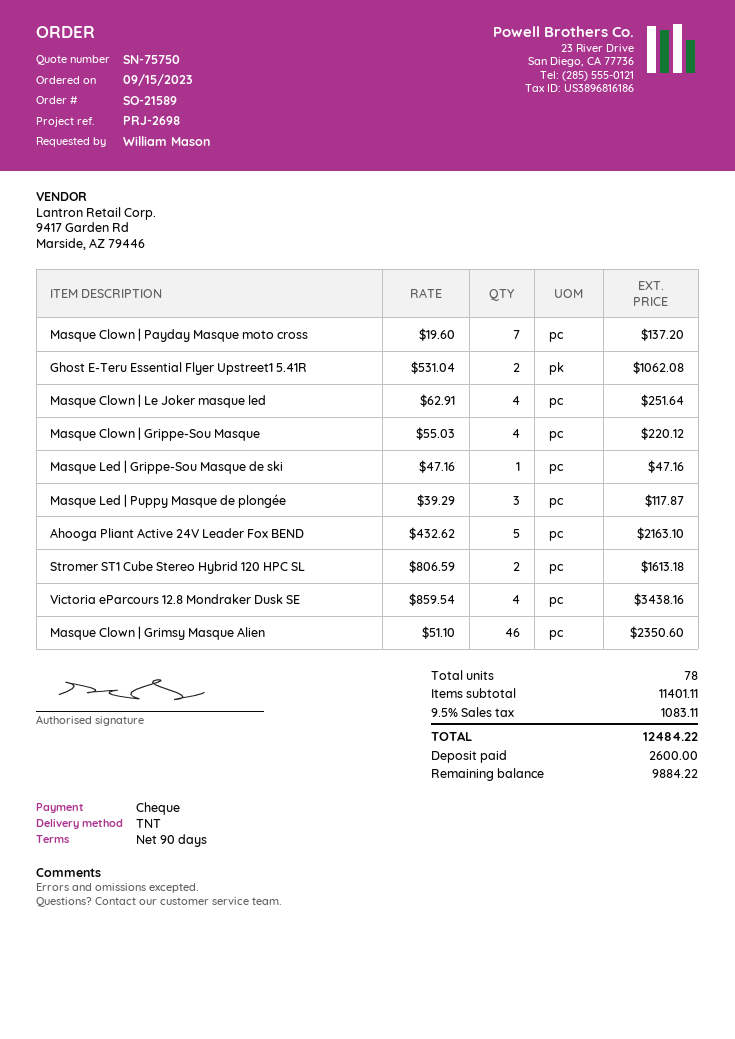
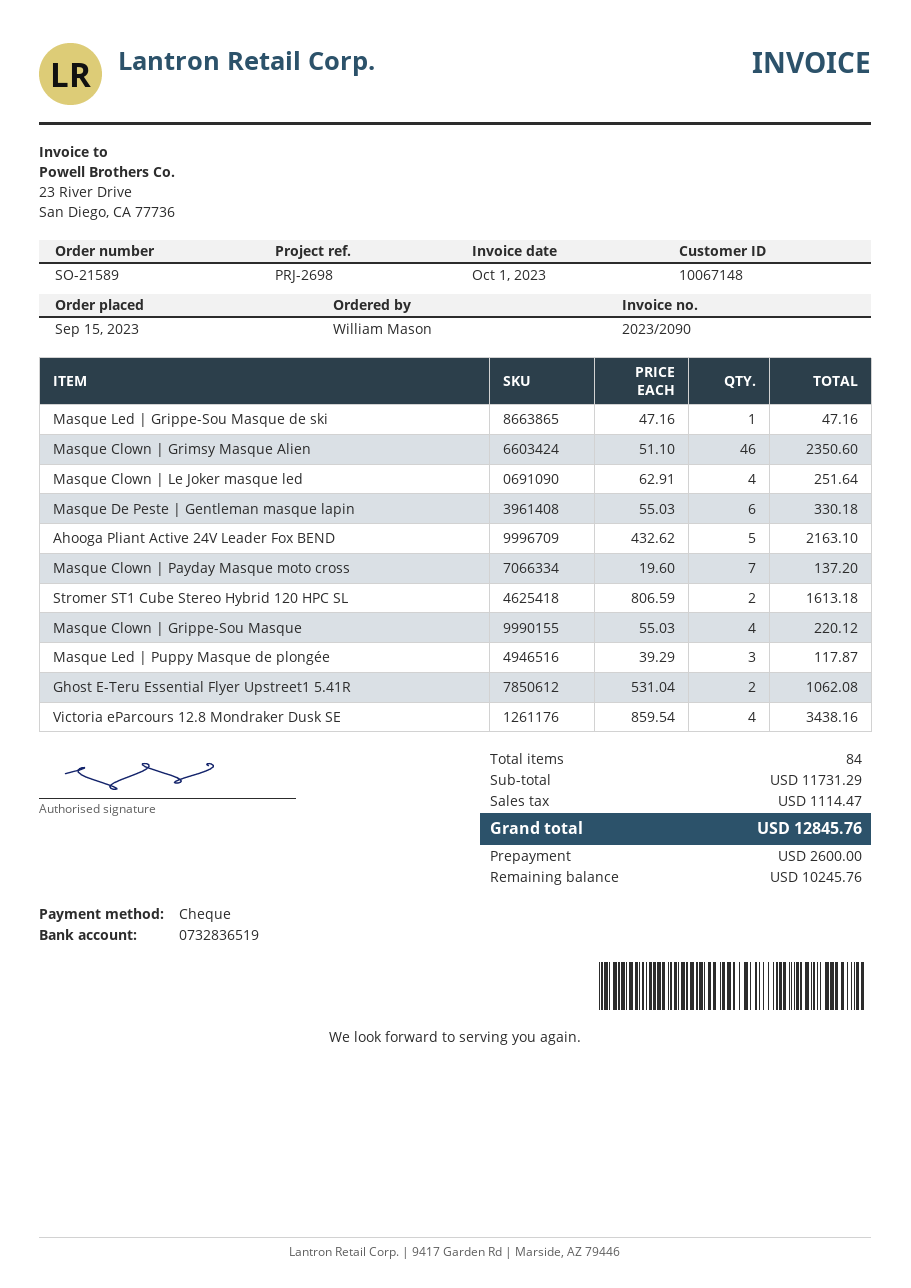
Masque De Peste | Gentleman masque lapin: none -> 6 x 55.03 = 330.18
total quantity: 78 -> 84
subtotal: 11401.11 -> 11731.29
tax: 1083.11 -> 1114.47
total: 12484.22 -> 12845.76
balance: 9884.22 -> 10245.76

